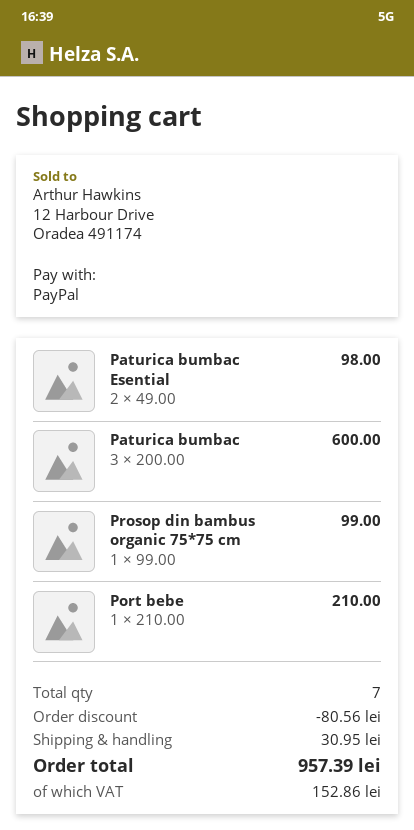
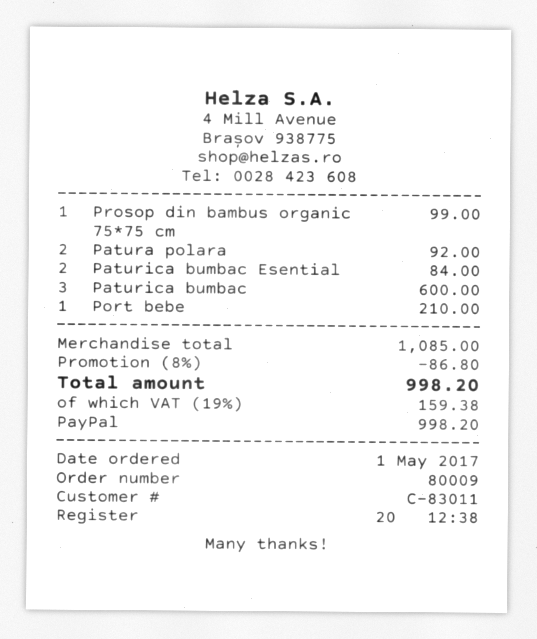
Paturica bumbac Esential: 2 for 98.00 -> 2 for 84.00
Patura polara: none -> 2 for 92.00
discount: 80.56 -> 86.80
shipping: 30.95 -> none
tax: 152.86 -> 159.38
total: 957.39 -> 998.20

